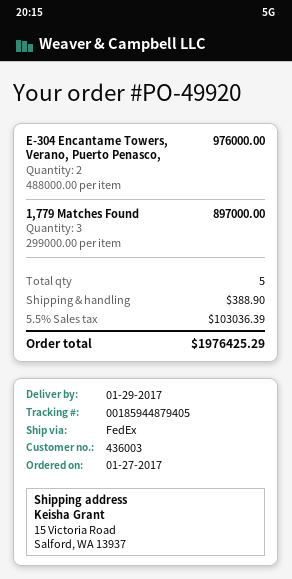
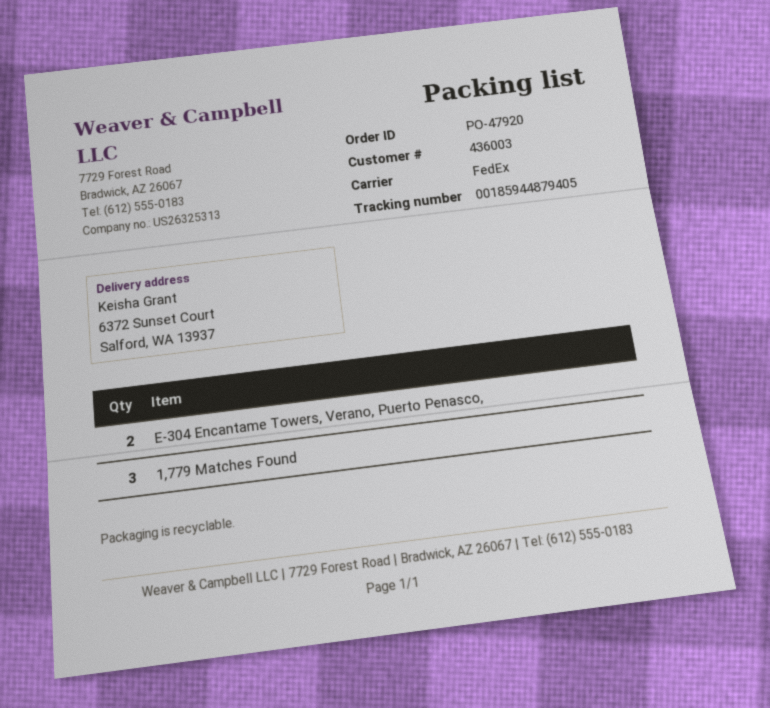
order number: PO-49920 -> PO-47920
ship to: 15 Victoria Road, Salford, WA 13937 -> 6372 Sunset Court, Salford, WA 13937

